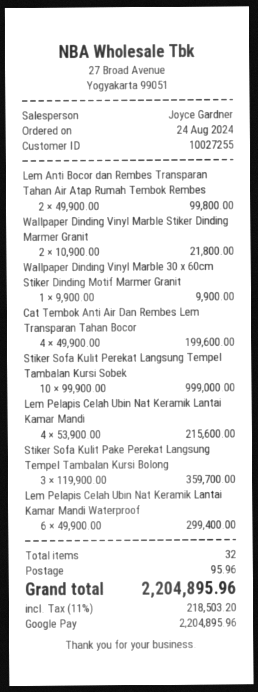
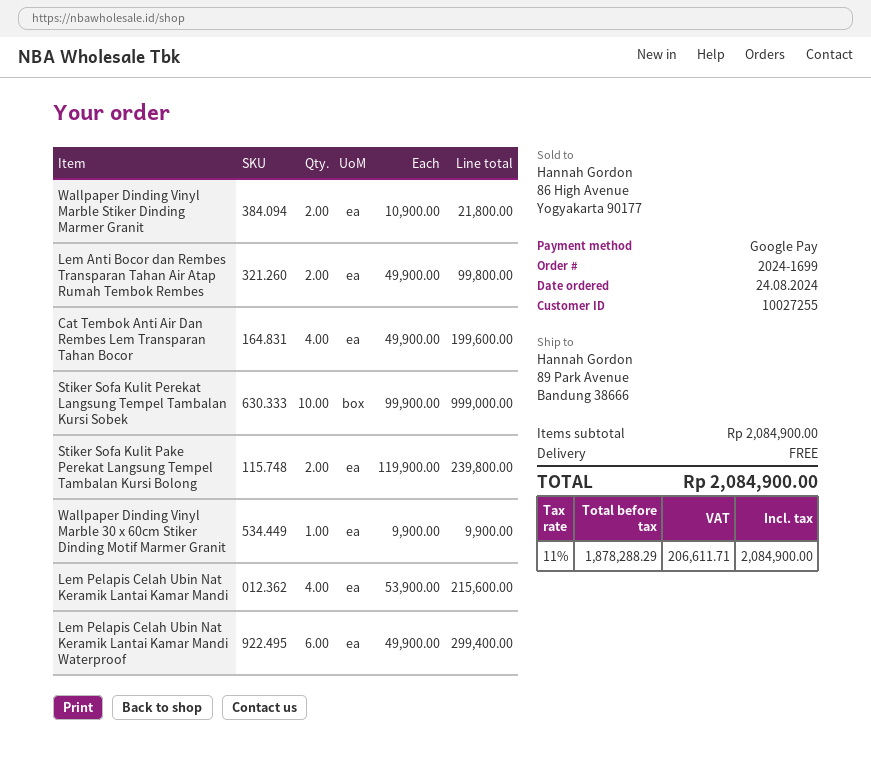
Stiker Sofa Kulit Pake Perekat Langsung Tempel Tambalan Kursi Bolong: 3 x 119900.00 = 359700.00 -> 2 x 119900.00 = 239800.00
shipping: 95.96 -> 0.00
tax: 11% = 218503.20 -> 11% = 206611.71
total: 2204895.96 -> 2084900.00

